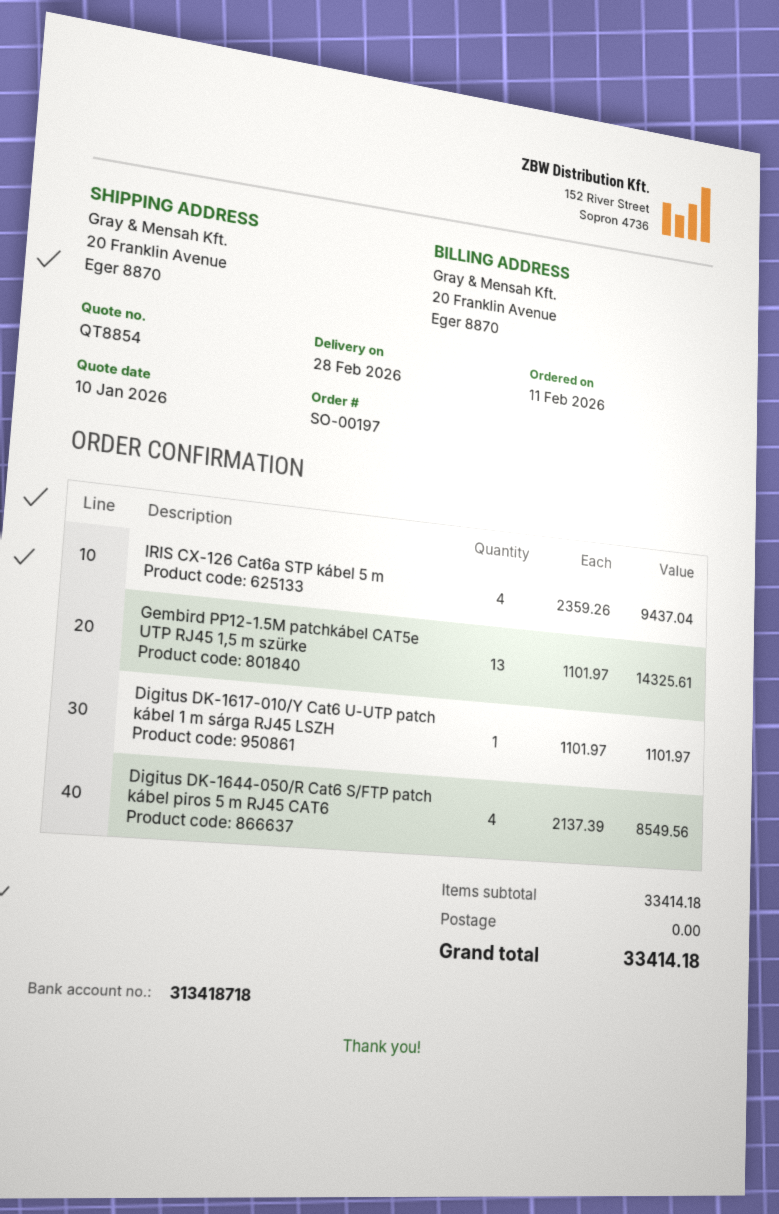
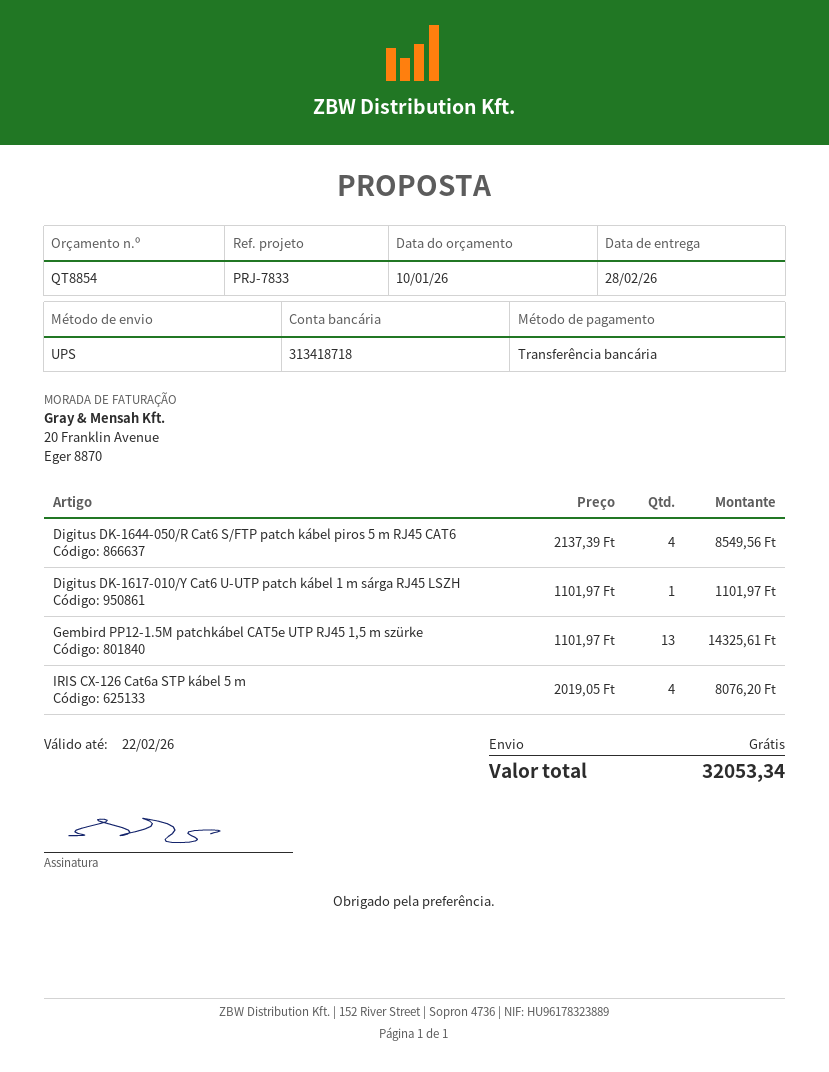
IRIS CX-126 Cat6a STP kábel 5 m: 4 x 2359.26 = 9437.04 -> 4 x 2019.05 = 8076.20
total: 33414.18 -> 32053.34

